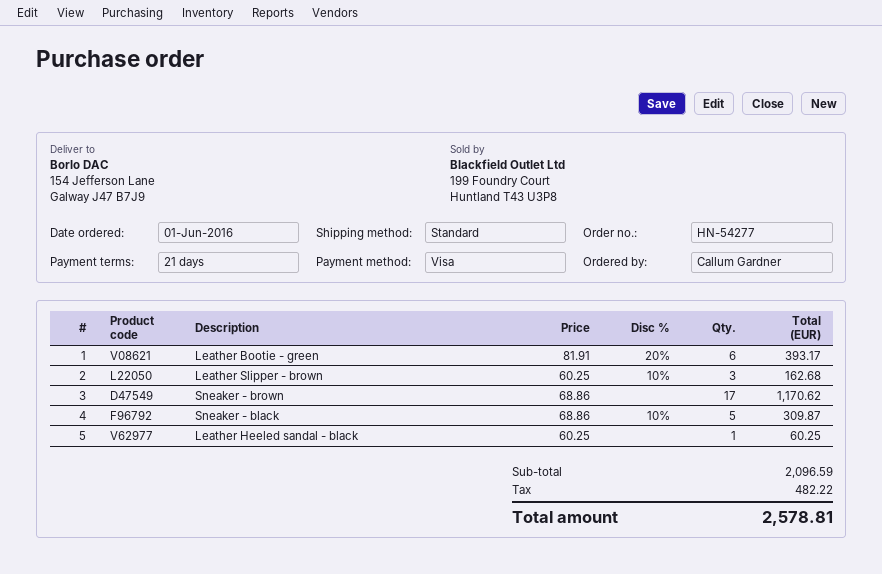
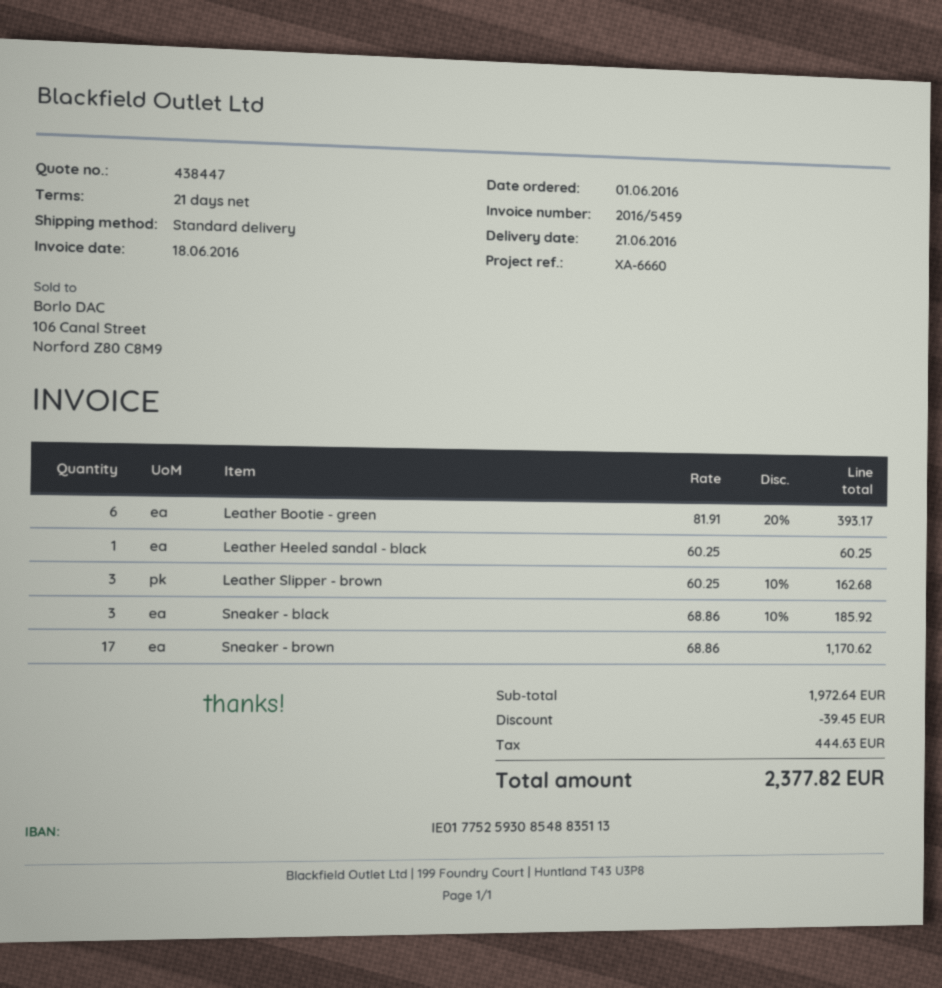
Sneaker - black: 5 x 68.86 - 10% = 309.87 -> 3 x 68.86 - 10% = 185.92
subtotal: 2096.59 -> 1972.64
discount: none -> 39.45
tax: 482.22 -> 444.63
total: 2578.81 -> 2377.82

